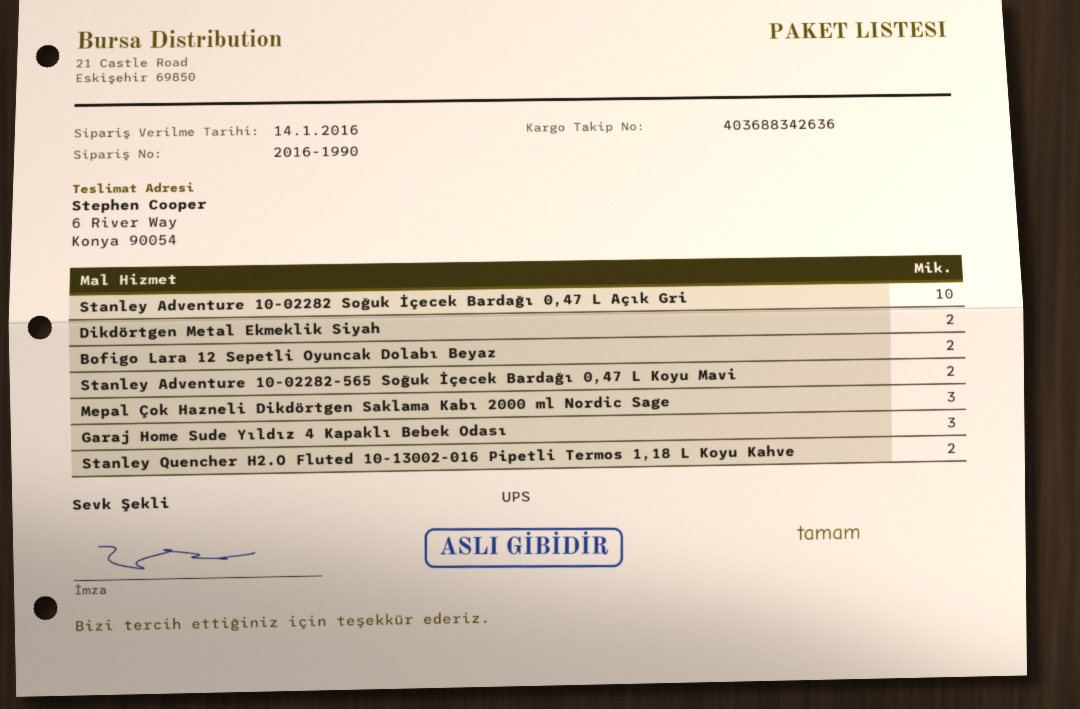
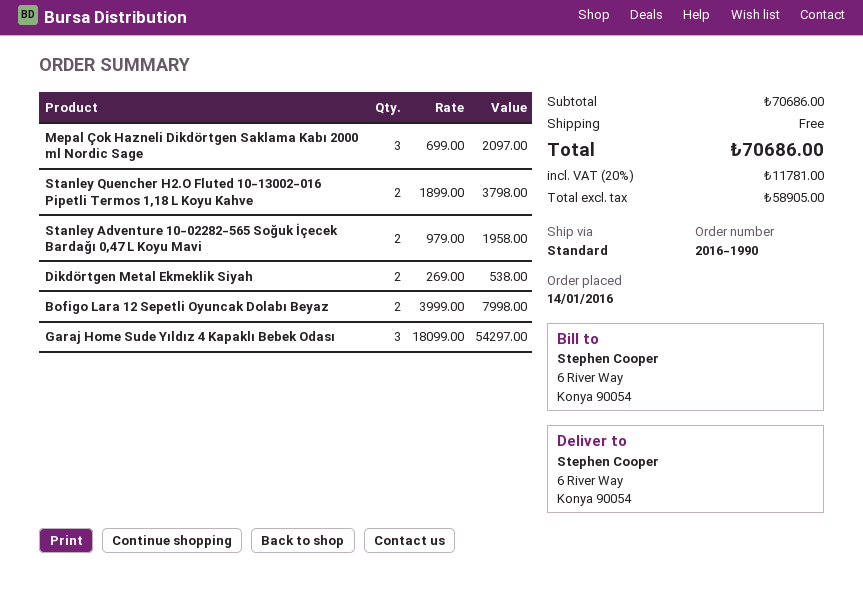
shipping method: UPS -> standard
Stanley Adventure 10-02282 Soğuk İçecek Bardağı 0,47 L Açık Gri: 10 -> none

